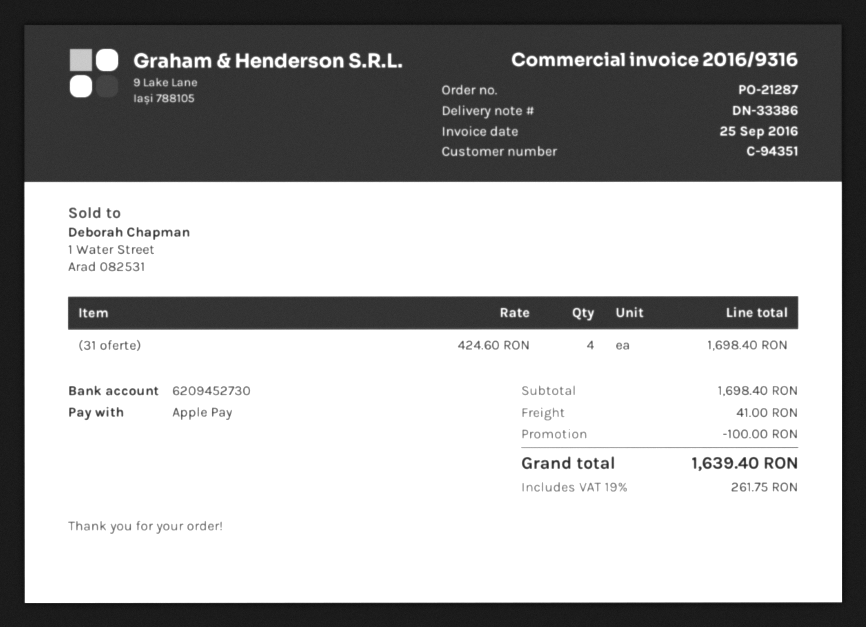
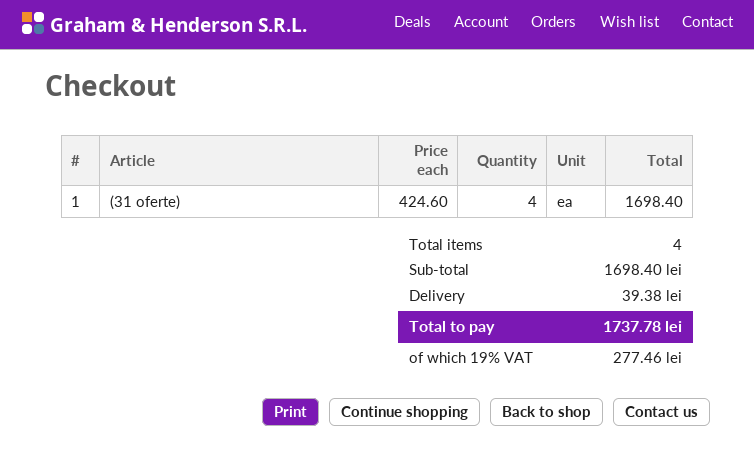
discount: 100.00 -> none
shipping: 41.00 -> 39.38
tax: 19% = 261.75 -> 19% = 277.46
total: 1639.40 -> 1737.78

